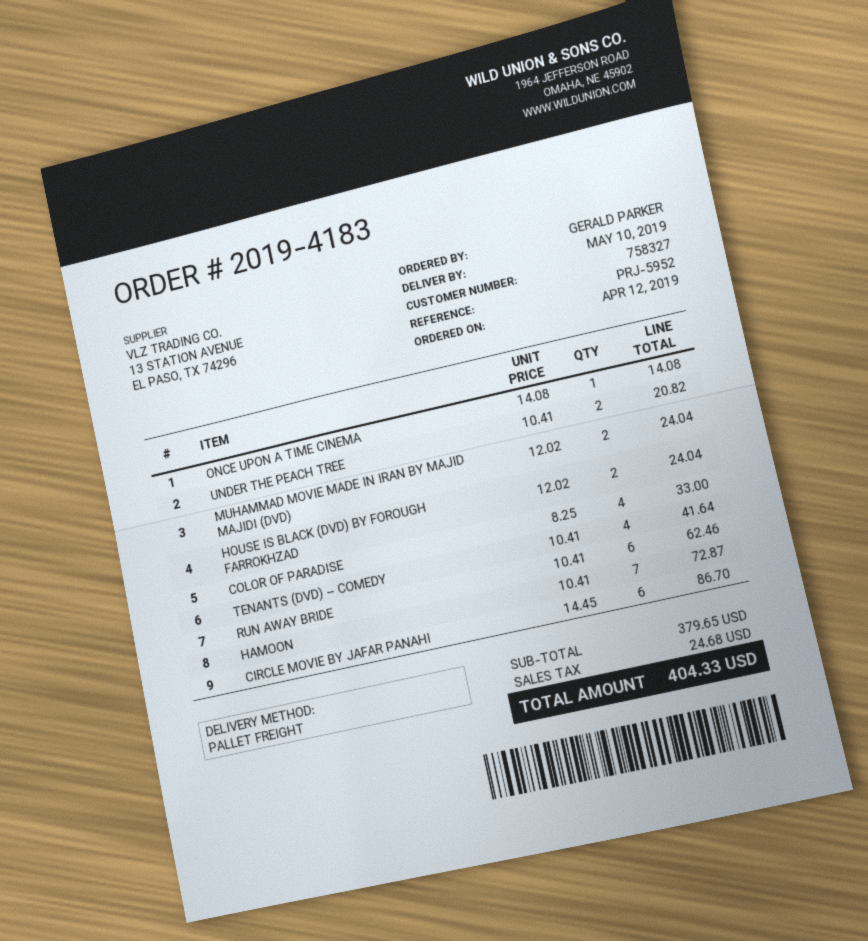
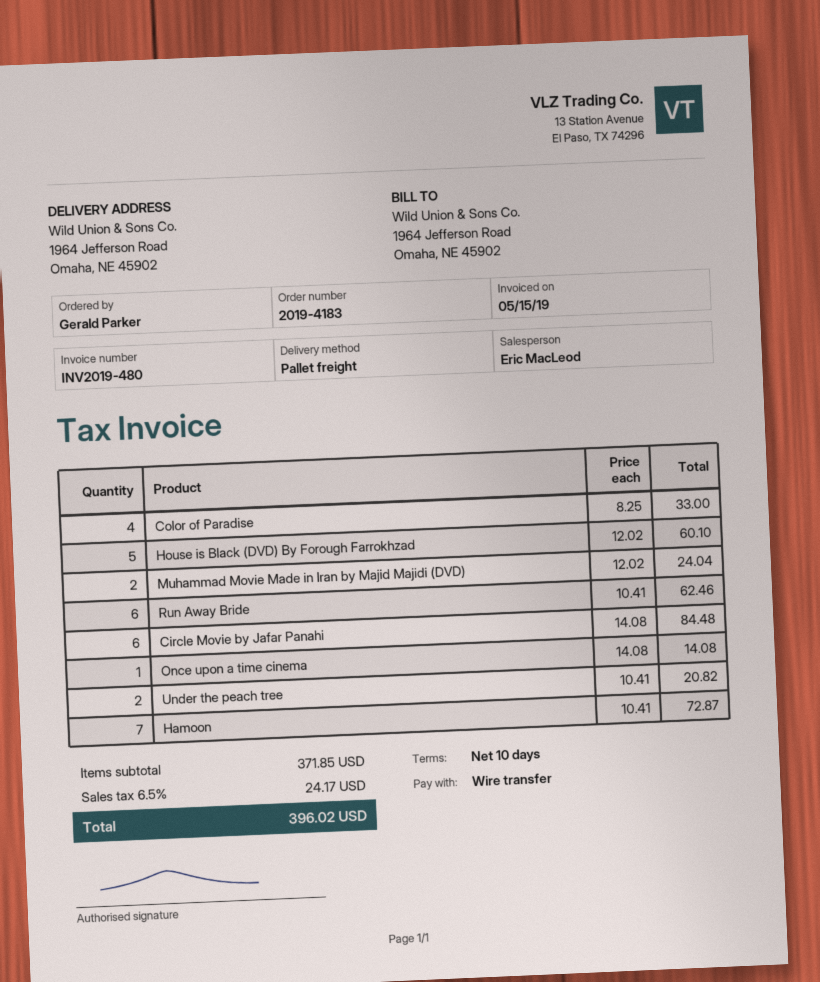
HOUSE IS BLACK (DVD) BY FOROUGH FARROKHZAD: 2 x 12.02 = 24.04 -> 5 x 12.02 = 60.10
TENANTS (DVD) – COMEDY: 4 x 10.41 = 41.64 -> none
CIRCLE MOVIE BY JAFAR PANAHI: 6 x 14.45 = 86.70 -> 6 x 14.08 = 84.48
subtotal: 379.65 -> 371.85
tax: 24.68 -> 24.17
total: 404.33 -> 396.02

